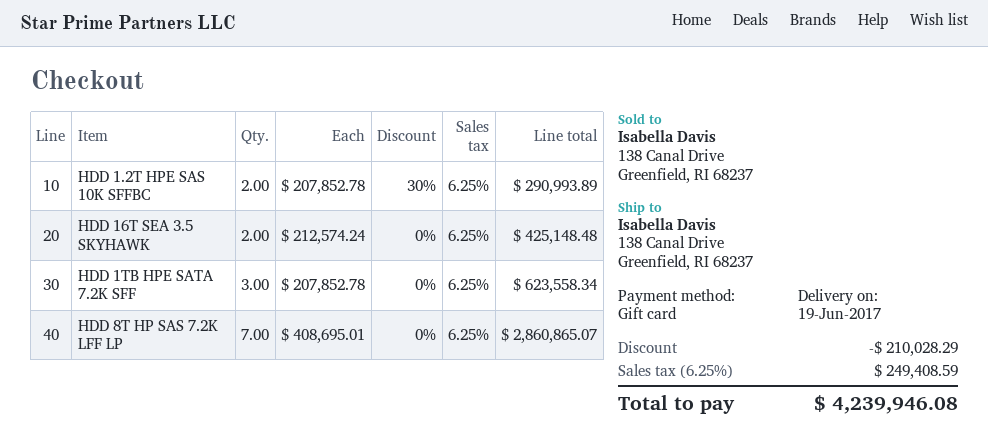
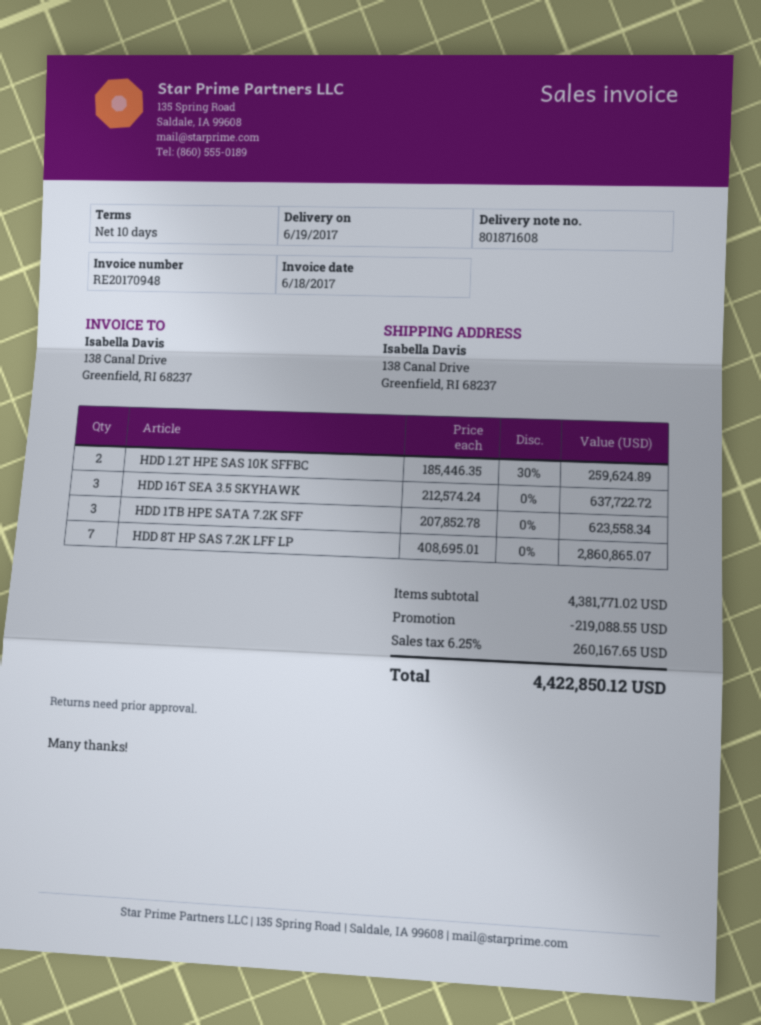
HDD 1.2T HPE SAS 10K SFFBC: 2 x 207852.78 - 30% = 290993.89 -> 2 x 185446.35 - 30% = 259624.89
HDD 16T SEA 3.5 SKYHAWK: 2 x 212574.24 = 425148.48 -> 3 x 212574.24 = 637722.72
discount: 210028.29 -> 219088.55
tax: 6.25% = 249408.59 -> 6.25% = 260167.65
total: 4239946.08 -> 4422850.12

